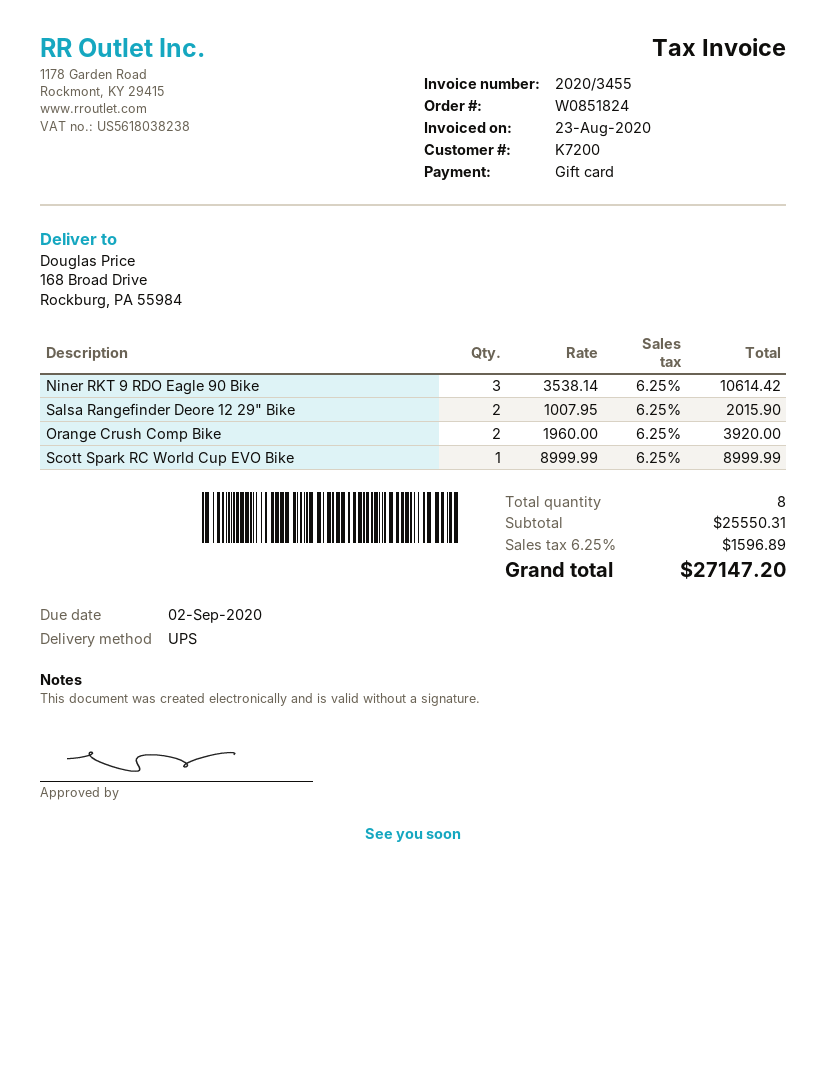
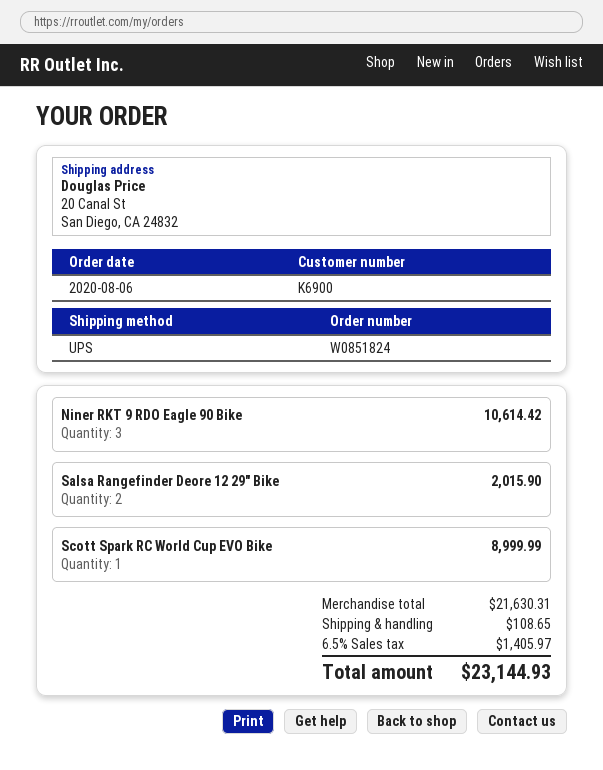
customer number: K7200 -> K6900
ship to: 168 Broad Drive, Rockburg, PA 55984 -> 20 Canal St, San Diego, CA 24832
Orange Crush Comp Bike: 2 for 3920.00 -> none
subtotal: 25550.31 -> 21630.31
shipping: none -> 108.65
tax: 6.25% = 1596.89 -> 6.5% = 1405.97
total: 27147.20 -> 23144.93

